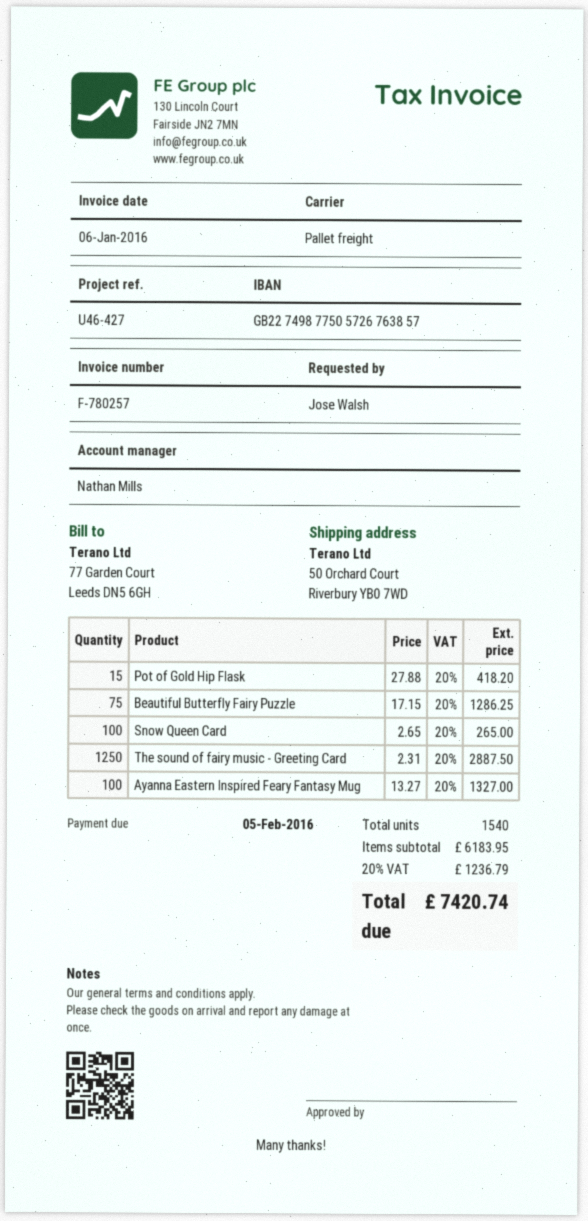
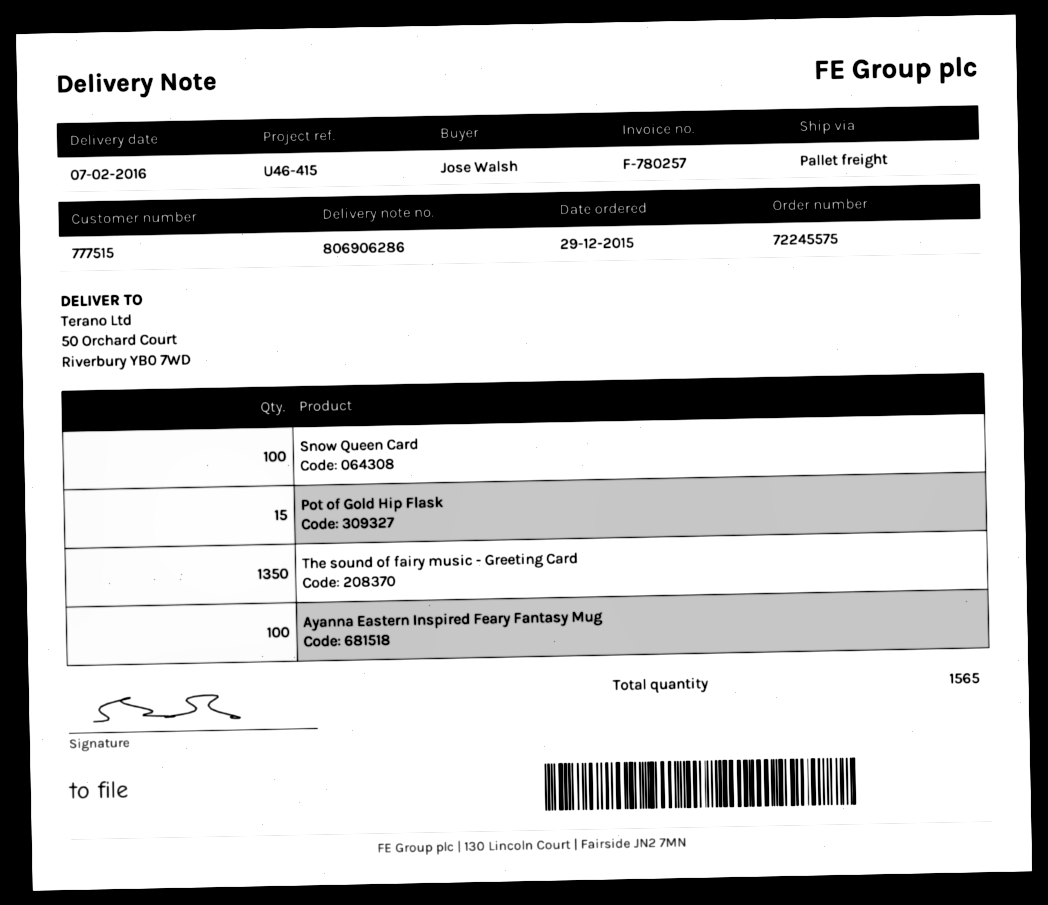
reference: U46-427 -> U46-415
Beautiful Butterfly Fairy Puzzle: 75 -> none
The sound of fairy music - Greeting Card: 1250 -> 1350
total quantity: 1540 -> 1565

